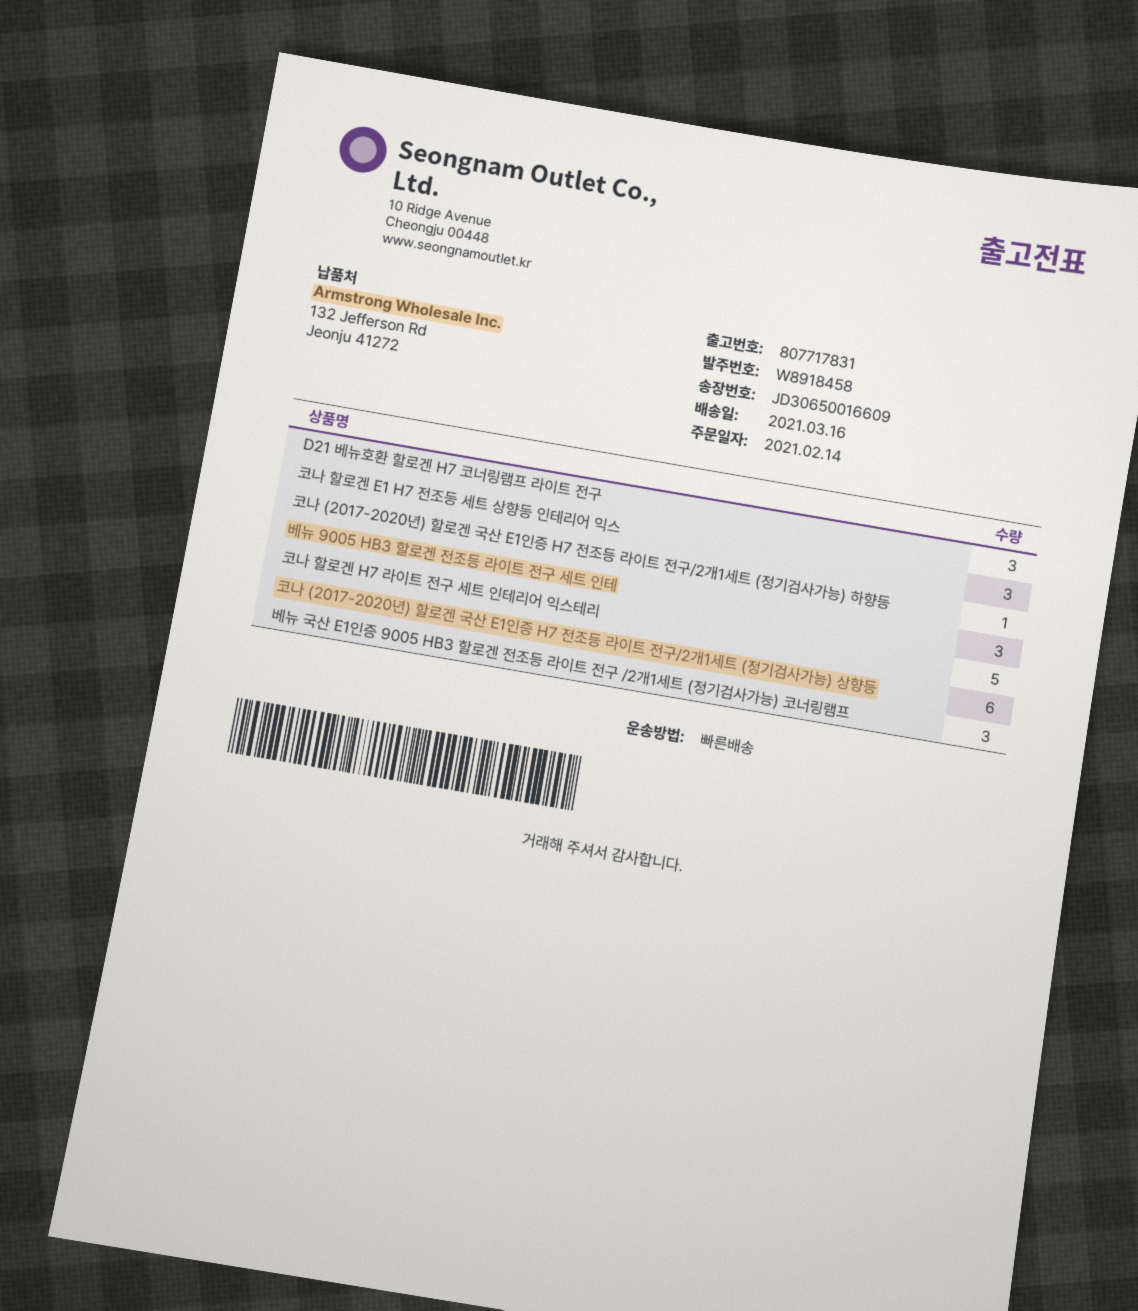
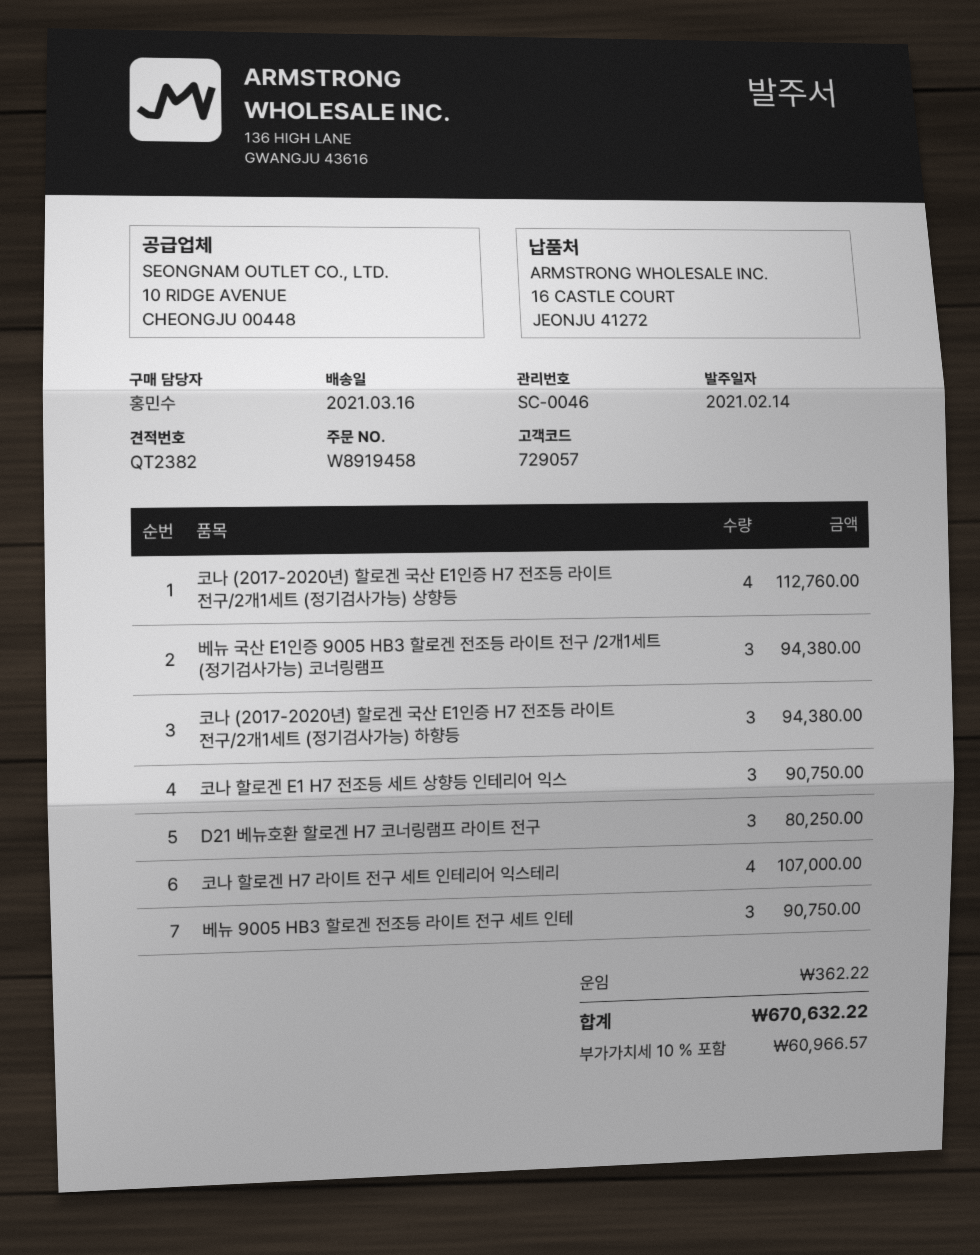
order number: W8918458 -> W8919458
ship to: 132 Jefferson Rd, Jeonju 41272 -> 16 CASTLE COURT, JEONJU 41272
코나 (2017-2020년) 할로겐 국산 E1인증 H7 전조등 라이트 전구/2개1세트 (정기검사가능) 하향등: 1 -> 3
코나 할로겐 H7 라이트 전구 세트 인테리어 익스테리: 5 -> 4
코나 (2017-2020년) 할로겐 국산 E1인증 H7 전조등 라이트 전구/2개1세트 (정기검사가능) 상향등: 6 -> 4

